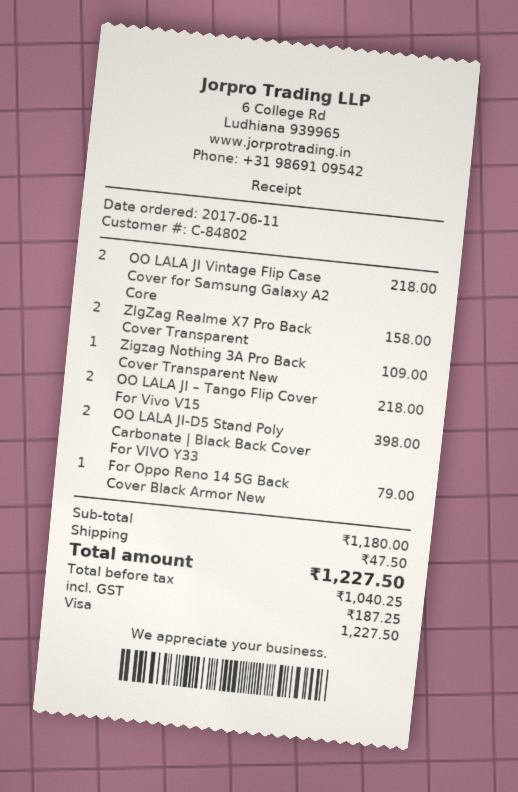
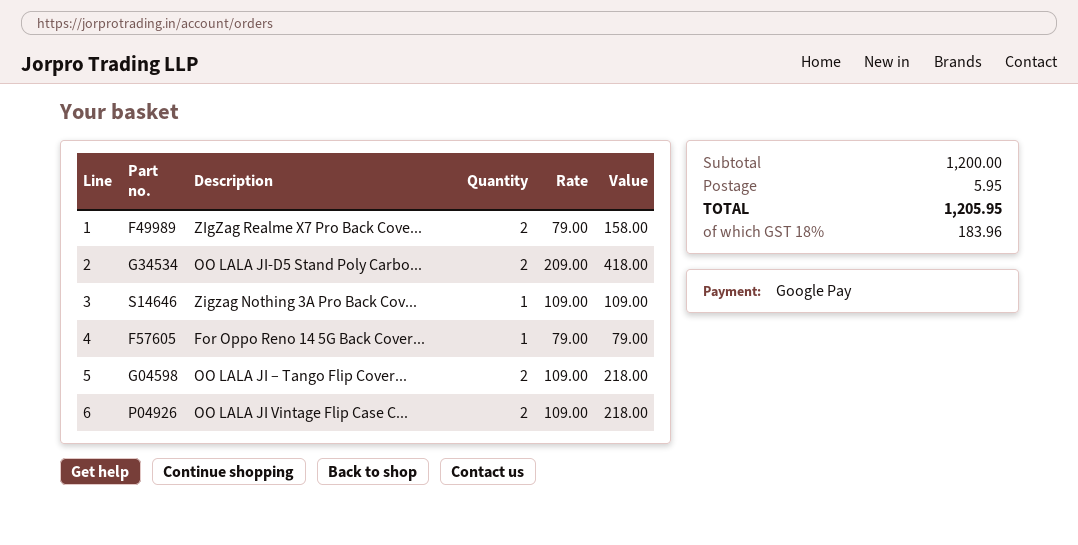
payment method: Visa -> Google Pay
OO LALA JI-D5 Stand Poly Carbonate | Black Back Cover For VIVO Y33: 2 for 398.00 -> 2 for 418.00
subtotal: 1180.00 -> 1200.00
shipping: 47.50 -> 5.95
tax: 187.25 -> 183.96
total: 1227.50 -> 1205.95

